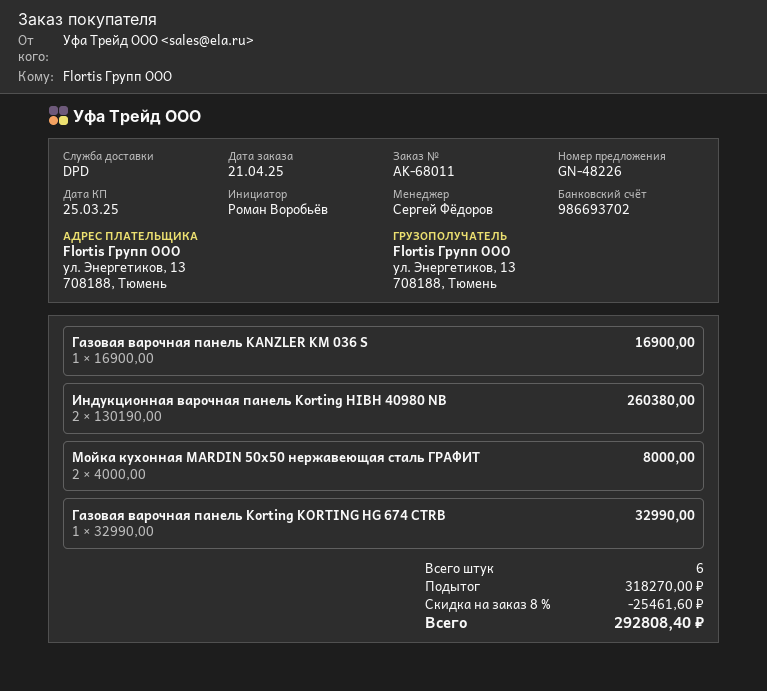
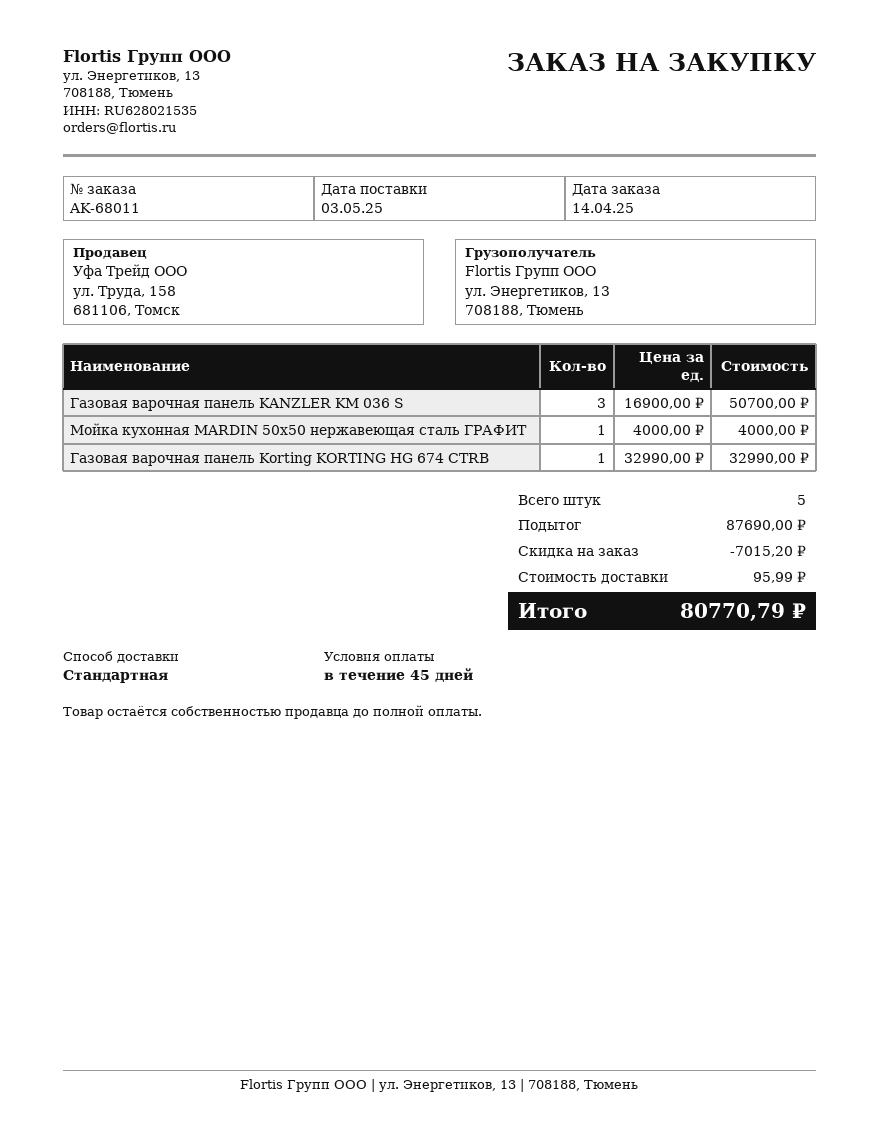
order date: 2025-04-21 -> 2025-04-14
shipping method: DPD -> standard
Газовая варочная панель KANZLER KM 036 S: 1 x 16900.00 = 16900.00 -> 3 x 16900.00 = 50700.00
Индукционная варочная панель Korting HIBH 40980 NB: 2 x 130190.00 = 260380.00 -> none
Мойка кухонная MARDIN 50х50 нержавеющая сталь ГРАФИТ: 2 x 4000.00 = 8000.00 -> 1 x 4000.00 = 4000.00
total quantity: 6 -> 5
subtotal: 318270.00 -> 87690.00
discount: 25461.60 -> 7015.20
shipping: none -> 95.99
total: 292808.40 -> 80770.79

